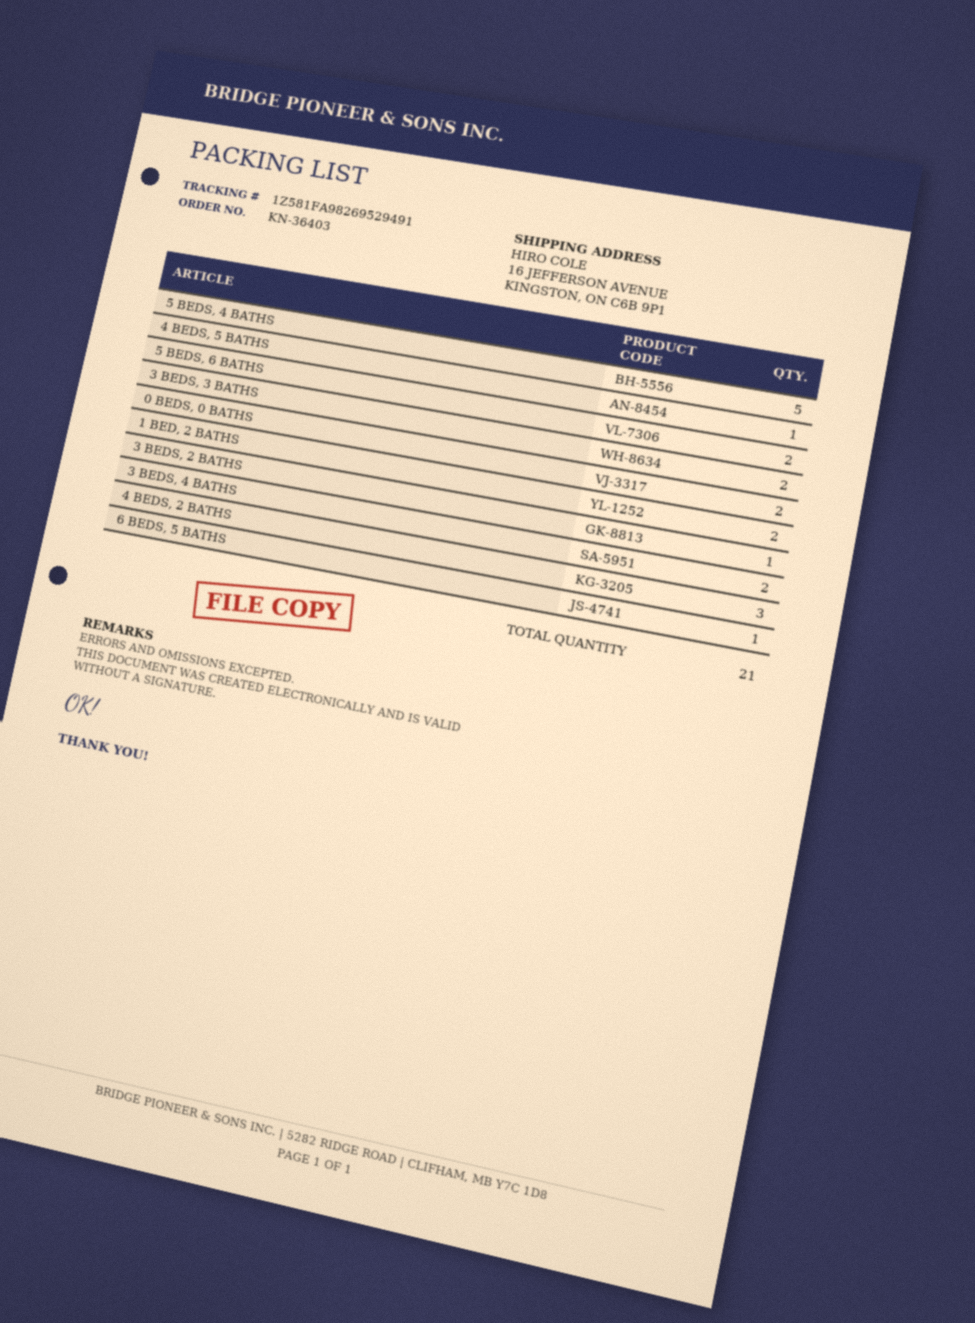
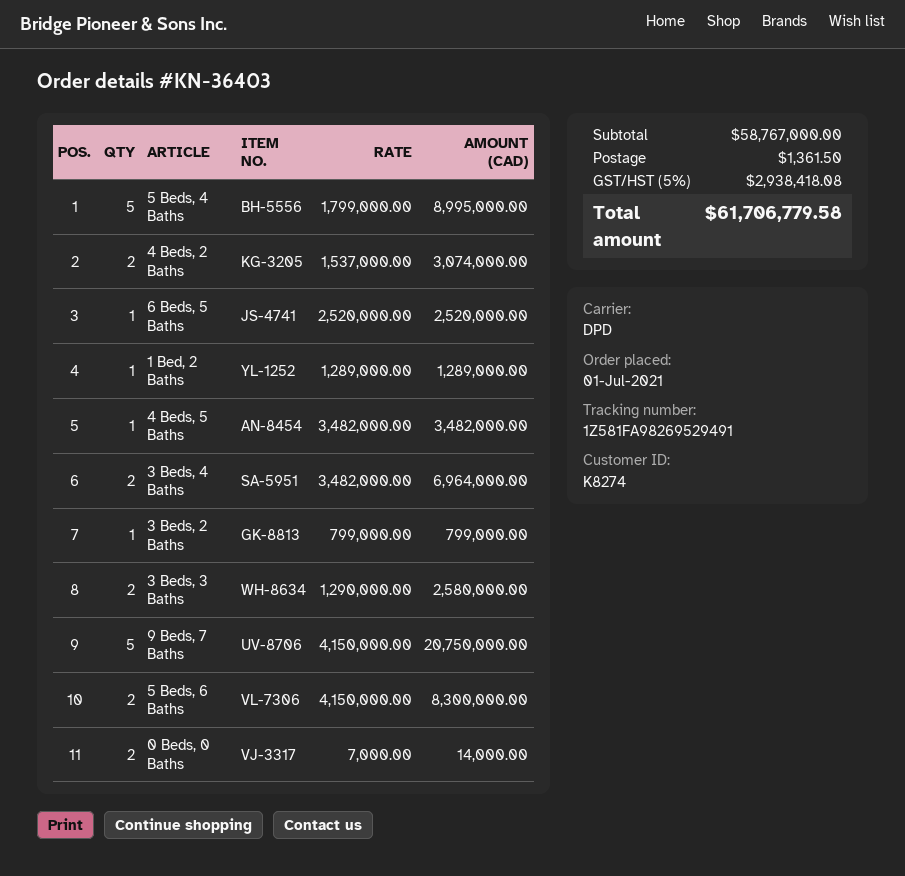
1 BED, 2 BATHS: 2 -> 1
4 BEDS, 2 BATHS: 3 -> 2
9 Beds, 7 Baths: none -> 5

